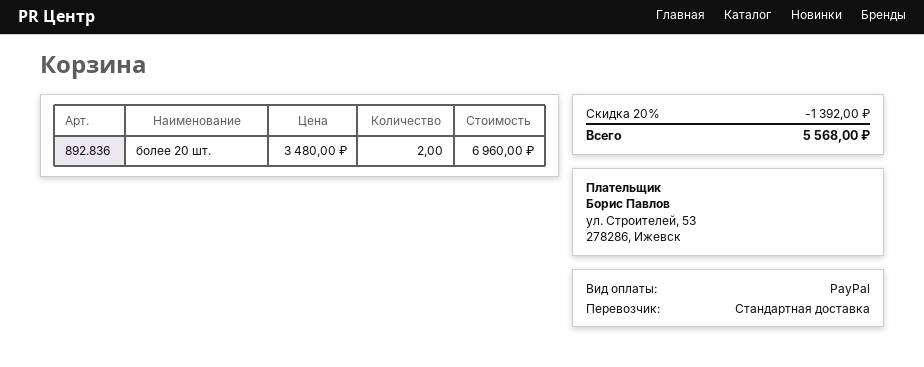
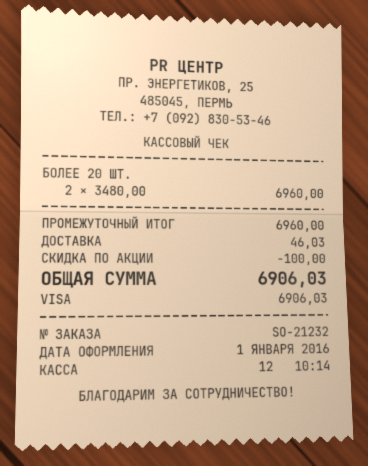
payment method: PayPal -> Visa
discount: 1392.00 -> 100.00
shipping: none -> 46.03
total: 5568.00 -> 6906.03

